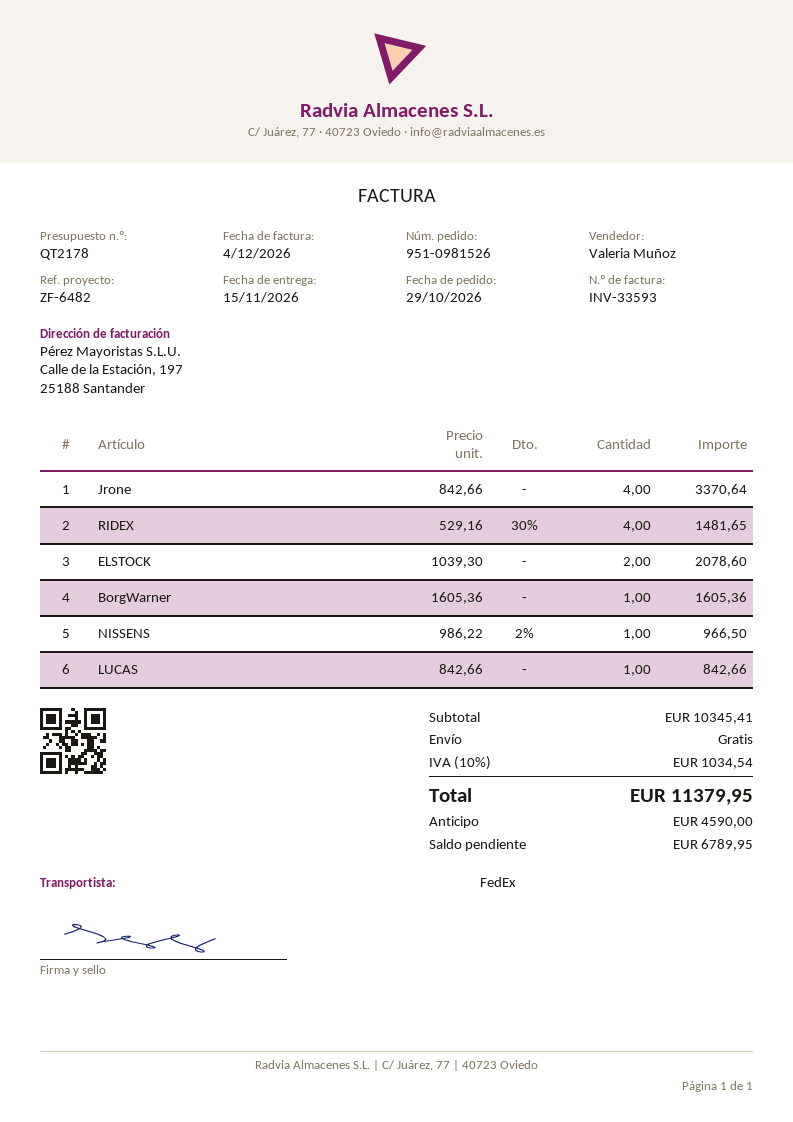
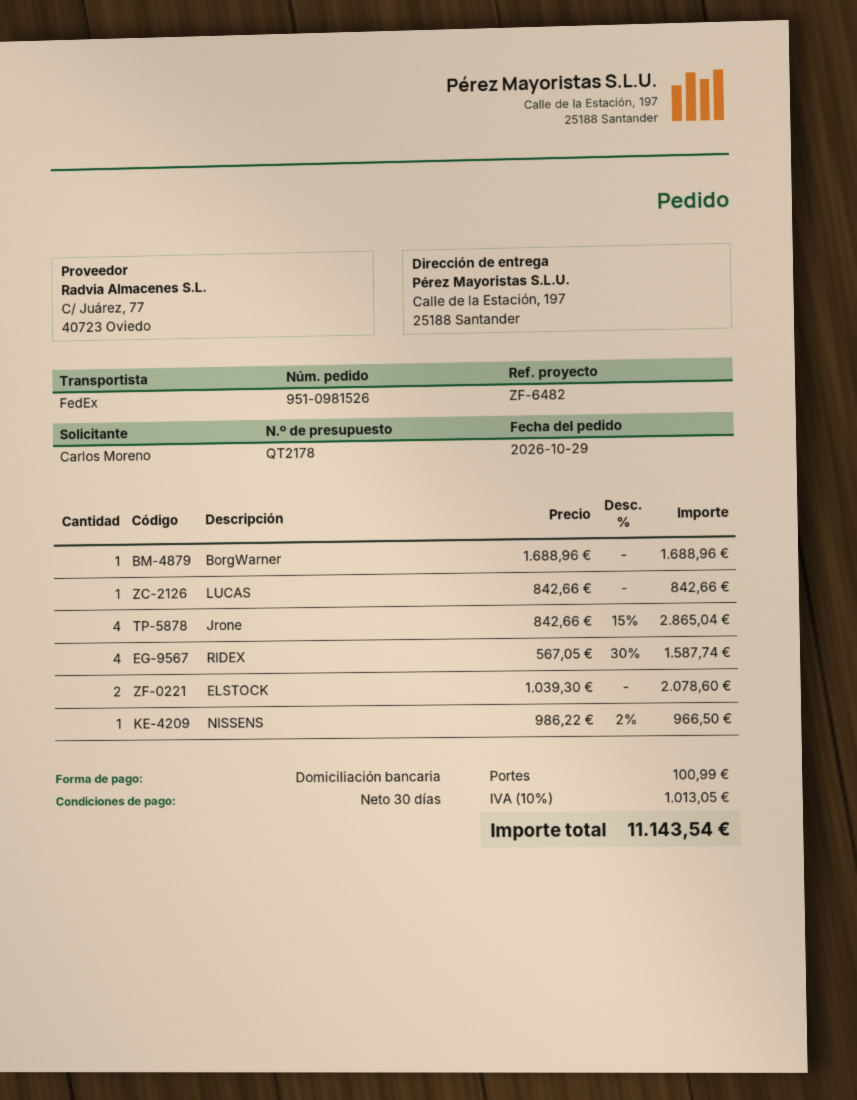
Jrone: 4 x 842.66 = 3370.64 -> 4 x 842.66 - 15% = 2865.04
RIDEX: 4 x 529.16 - 30% = 1481.65 -> 4 x 567.05 - 30% = 1587.74
BorgWarner: 1 x 1605.36 = 1605.36 -> 1 x 1688.96 = 1688.96
shipping: 0.00 -> 100.99
tax: 10% = 1034.54 -> 10% = 1013.05
total: 11379.95 -> 11143.54

